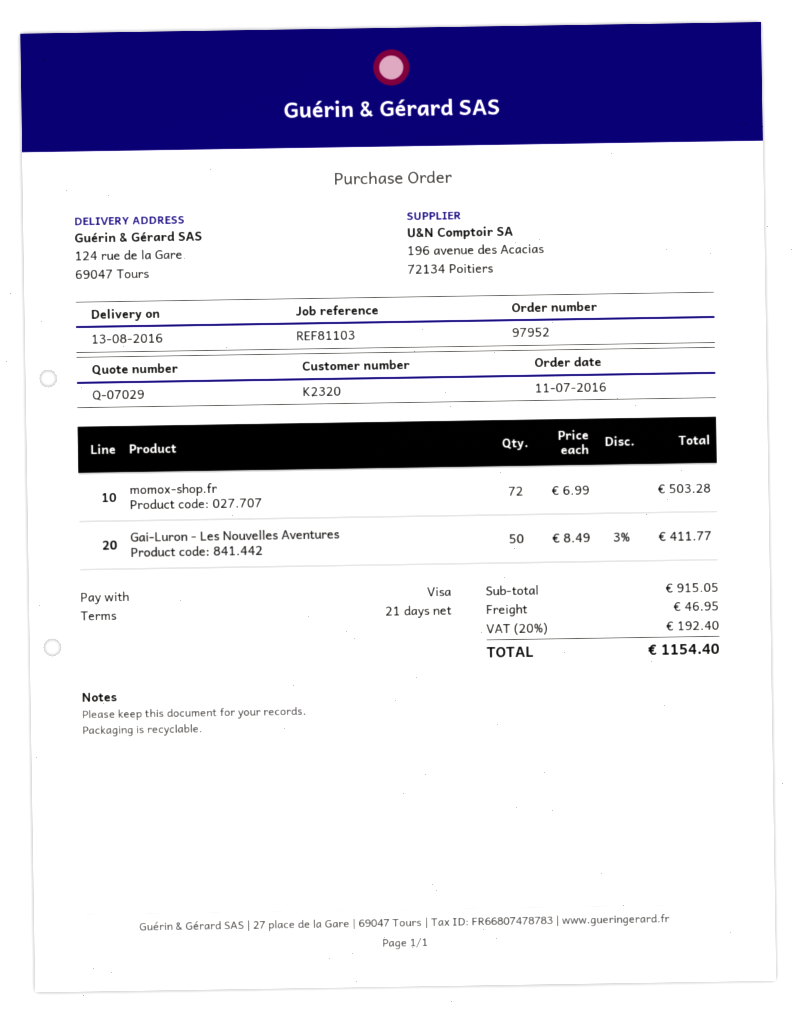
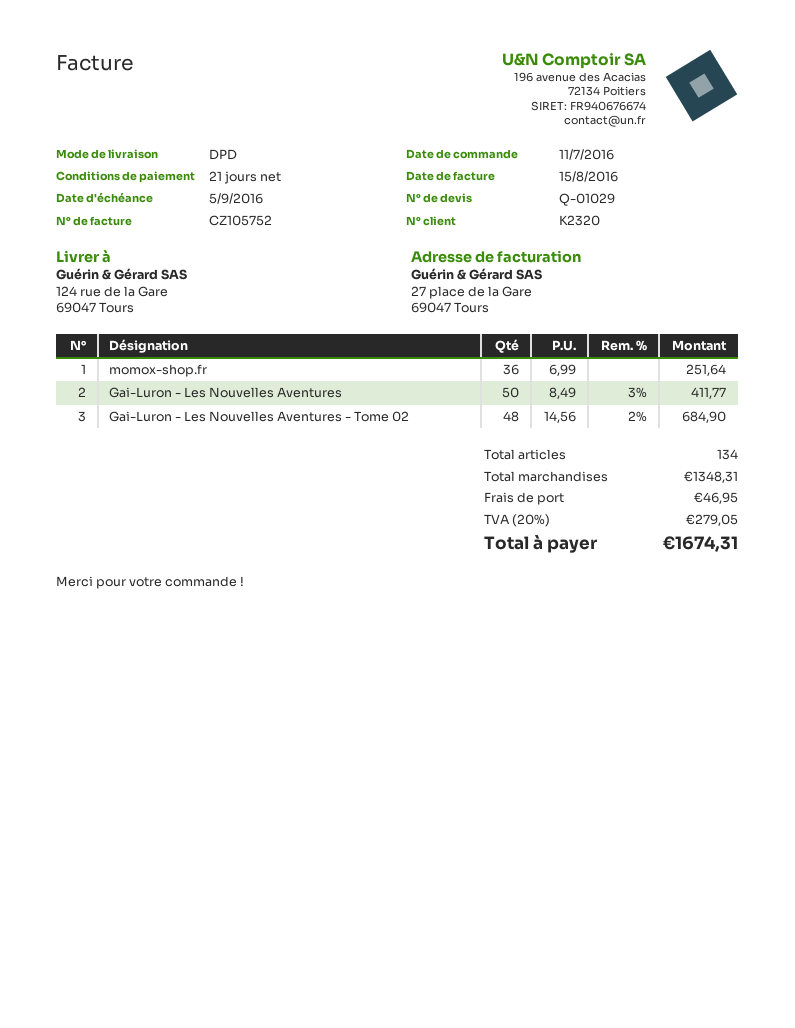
quote number: Q-07029 -> Q-01029
momox-shop.fr: 72 x 6.99 = 503.28 -> 36 x 6.99 = 251.64
Gai-Luron - Les Nouvelles Aventures - Tome 02: none -> 48 x 14.56 - 2% = 684.90
subtotal: 915.05 -> 1348.31
tax: 20% = 192.40 -> 20% = 279.05
total: 1154.40 -> 1674.31

